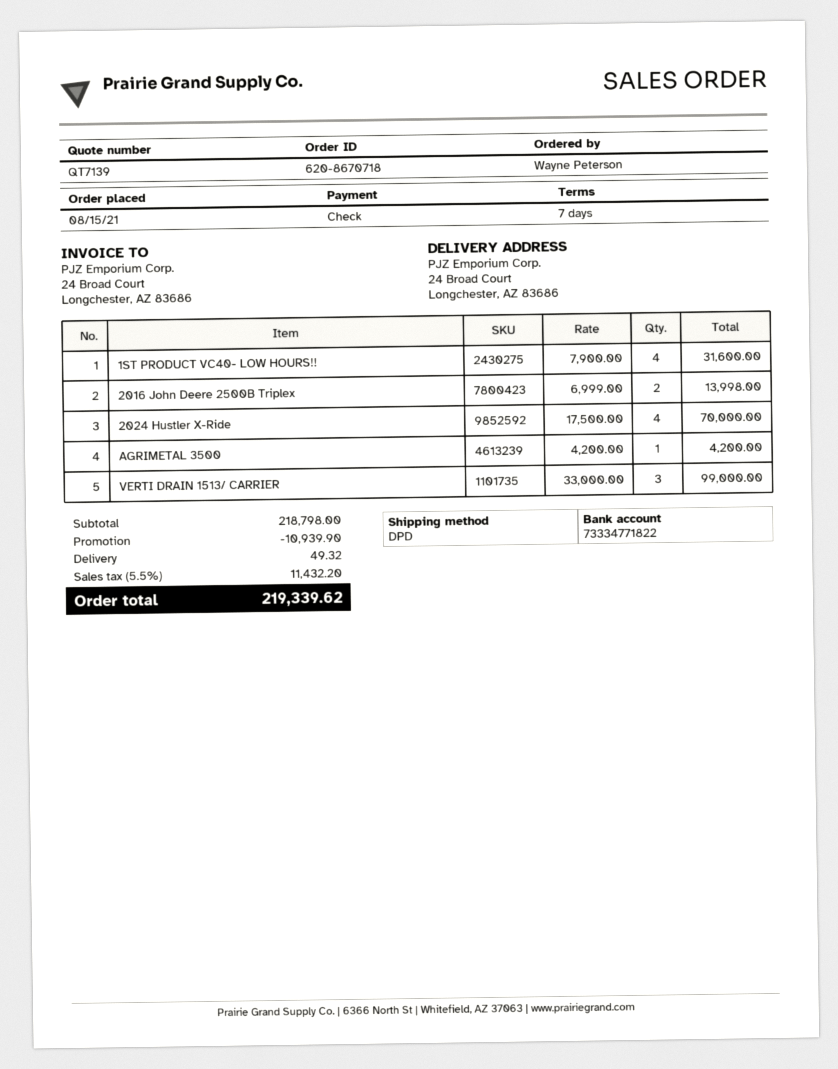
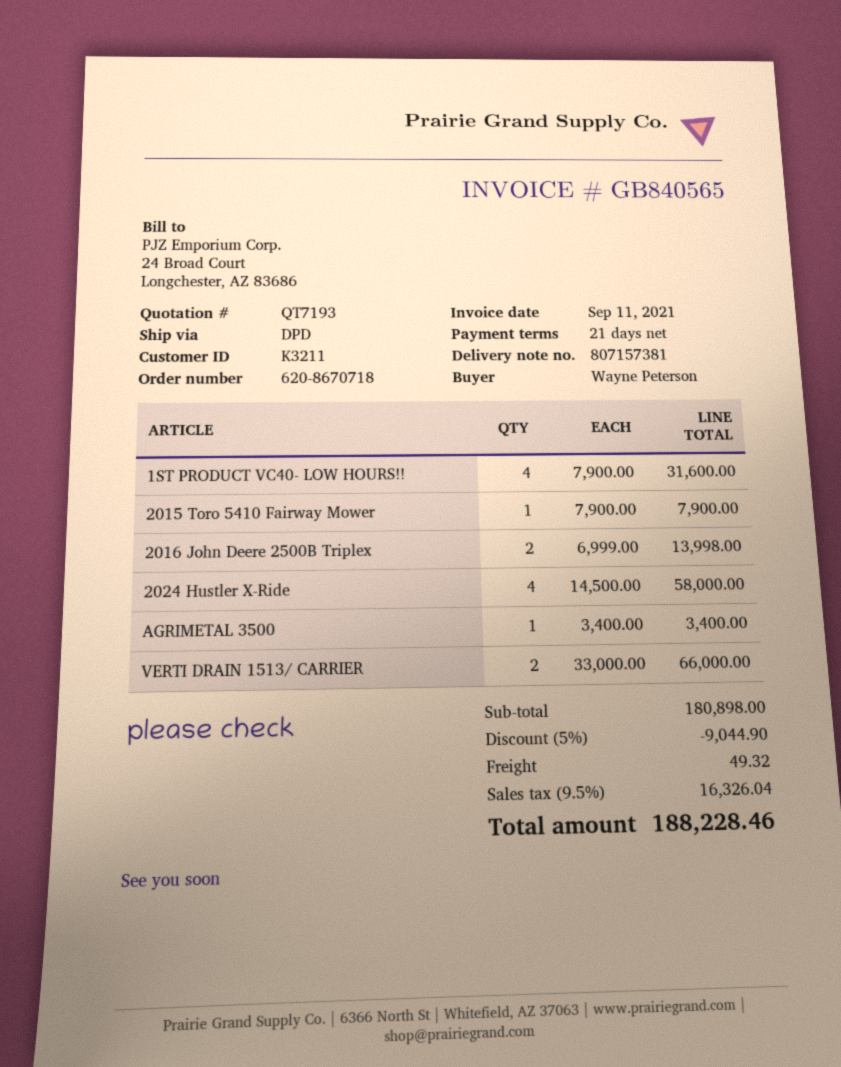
quote number: QT7139 -> QT7193
payment terms: 7 days -> 21 days
2024 Hustler X-Ride: 4 x 17500.00 = 70000.00 -> 4 x 14500.00 = 58000.00
AGRIMETAL 3500: 1 x 4200.00 = 4200.00 -> 1 x 3400.00 = 3400.00
VERTI DRAIN 1513/ CARRIER: 3 x 33000.00 = 99000.00 -> 2 x 33000.00 = 66000.00
2015 Toro 5410 Fairway Mower: none -> 1 x 7900.00 = 7900.00
subtotal: 218798.00 -> 180898.00
discount: 10939.90 -> 9044.90
tax: 5.5% = 11432.20 -> 9.5% = 16326.04
total: 219339.62 -> 188228.46

